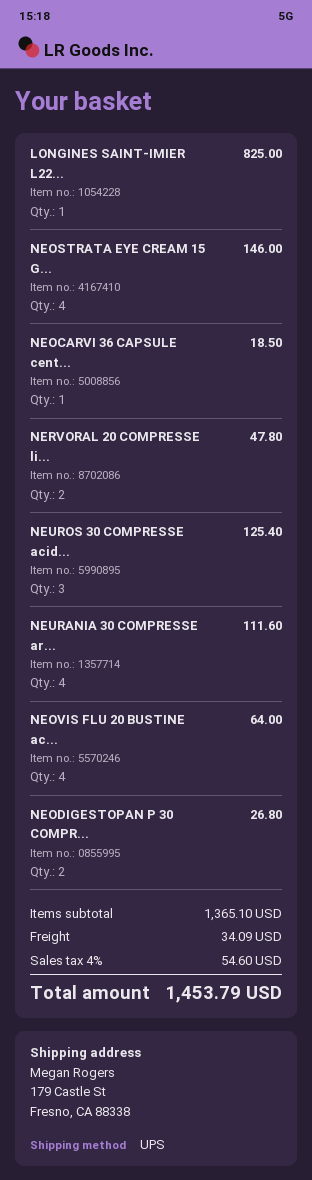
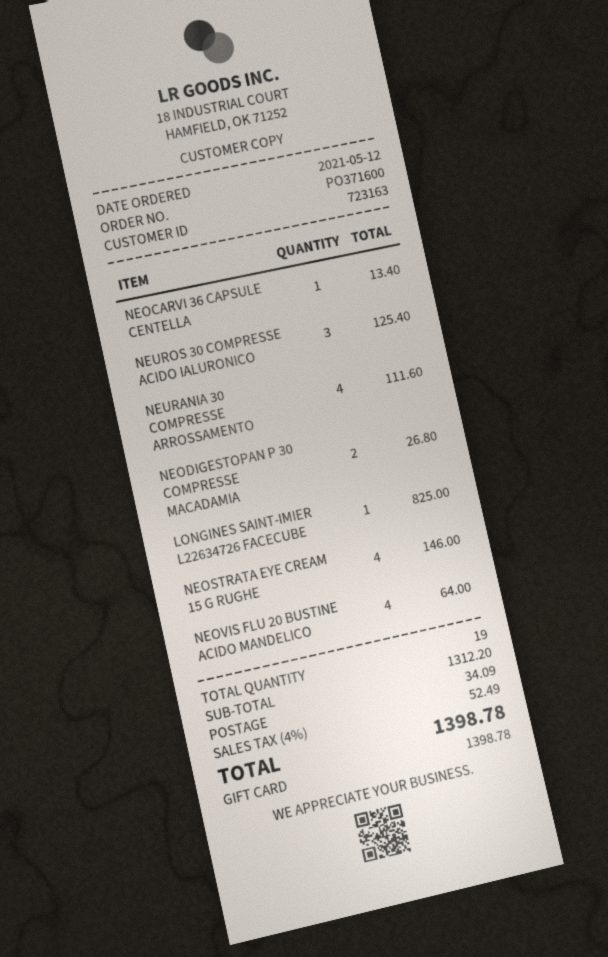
NEOCARVI 36 CAPSULE cent...: 1 for 18.50 -> 1 for 13.40
NERVORAL 20 COMPRESSE li...: 2 for 47.80 -> none
subtotal: 1365.10 -> 1312.20
tax: 4% = 54.60 -> 4% = 52.49
total: 1453.79 -> 1398.78

